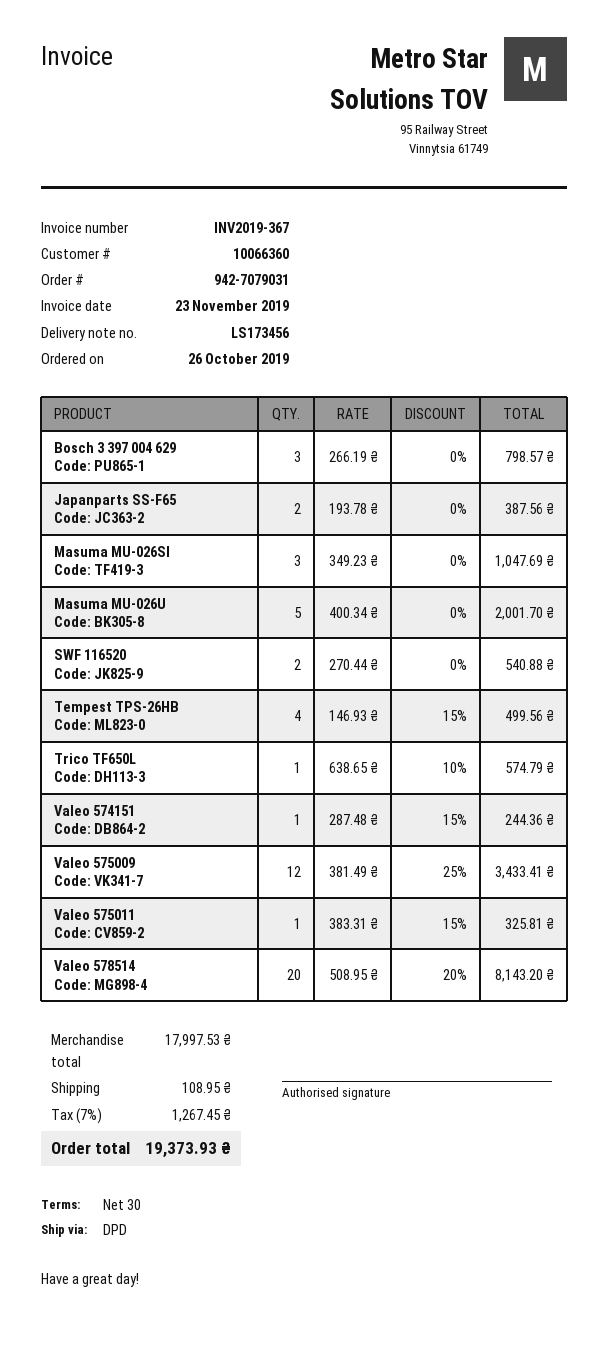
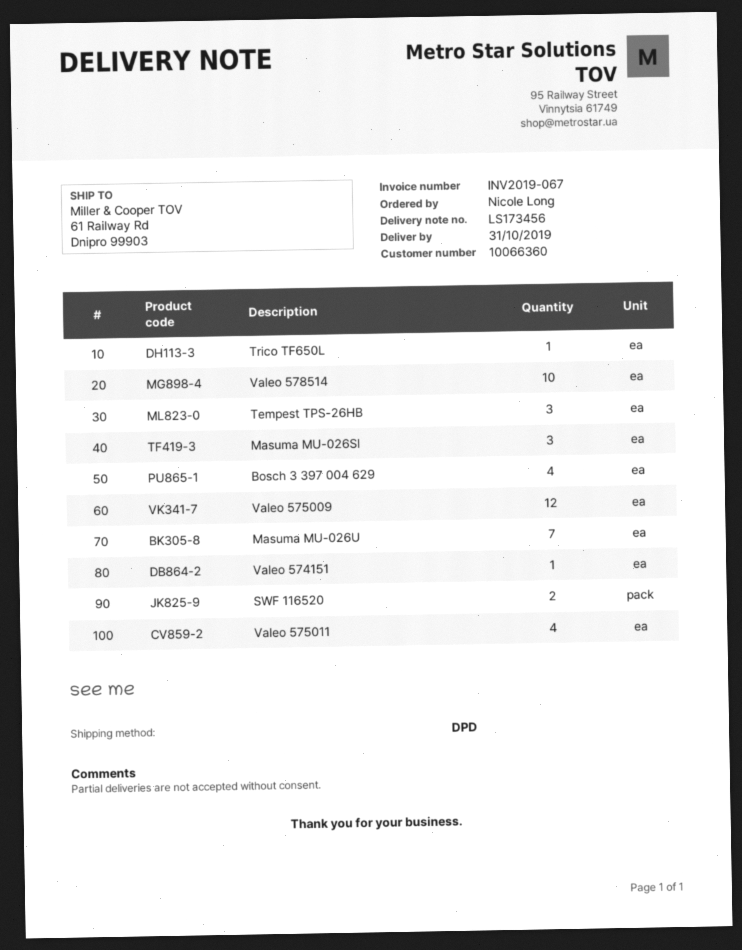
invoice number: INV2019-367 -> INV2019-067
Bosch 3 397 004 629: 3 -> 4
Japanparts SS-F65: 2 -> none
Masuma MU-026U: 5 -> 7
Tempest TPS-26HB: 4 -> 3
Valeo 575011: 1 -> 4
Valeo 578514: 20 -> 10

